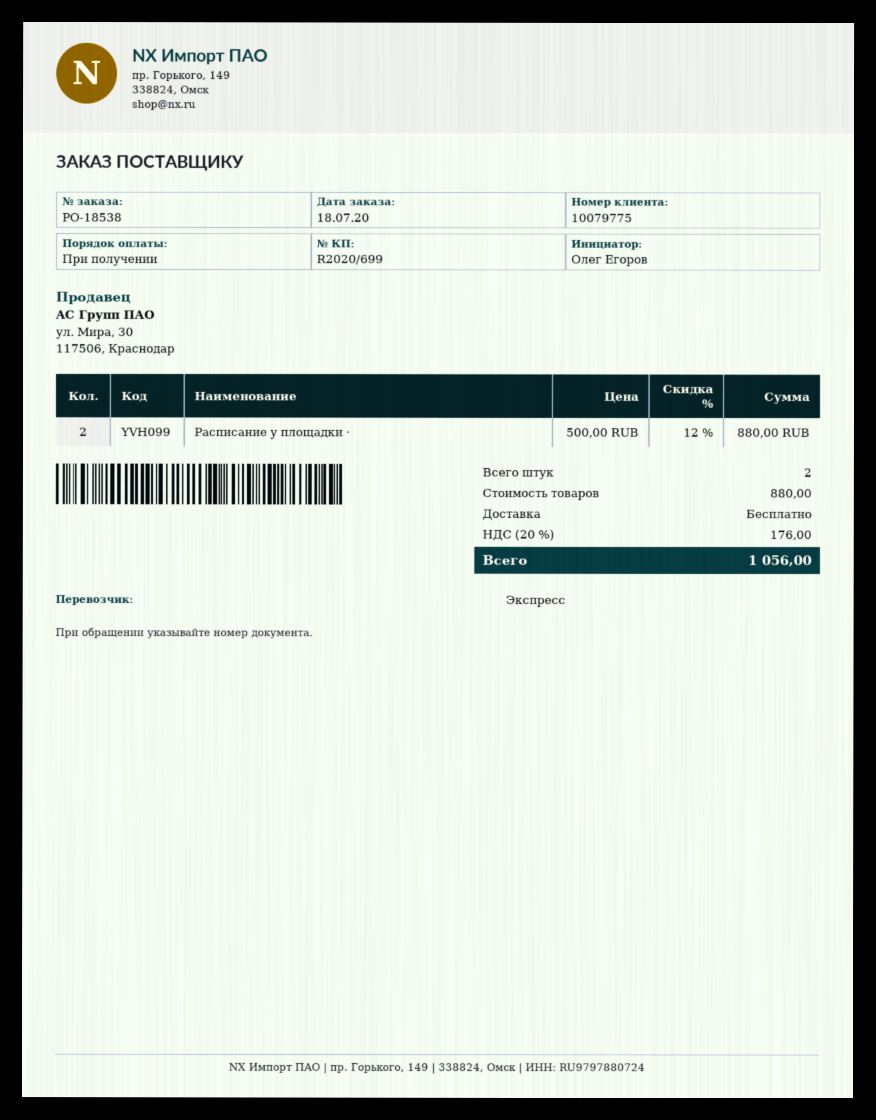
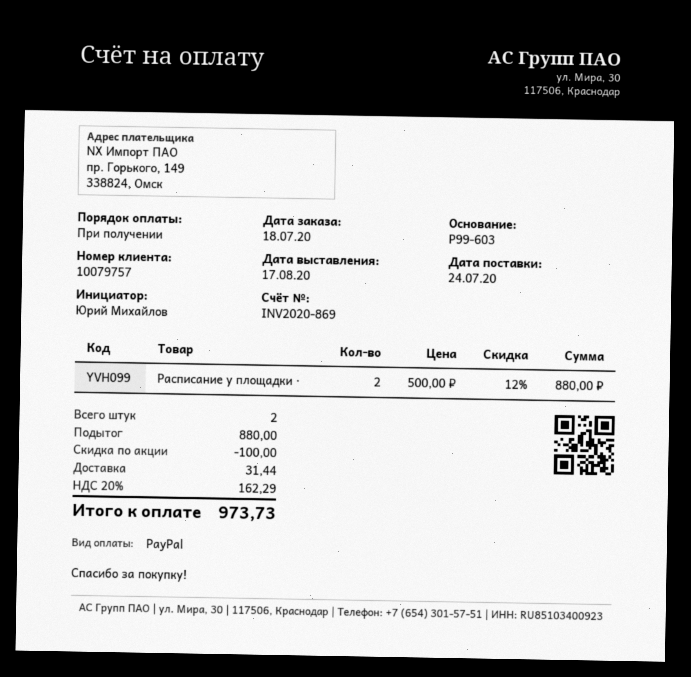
customer number: 10079775 -> 10079757
ordered by: Олег Егоров -> Юрий Михайлов
discount: none -> 100.00
shipping: 0.00 -> 31.44
tax: 20% = 176.00 -> 20% = 162.29
total: 1056.00 -> 973.73

